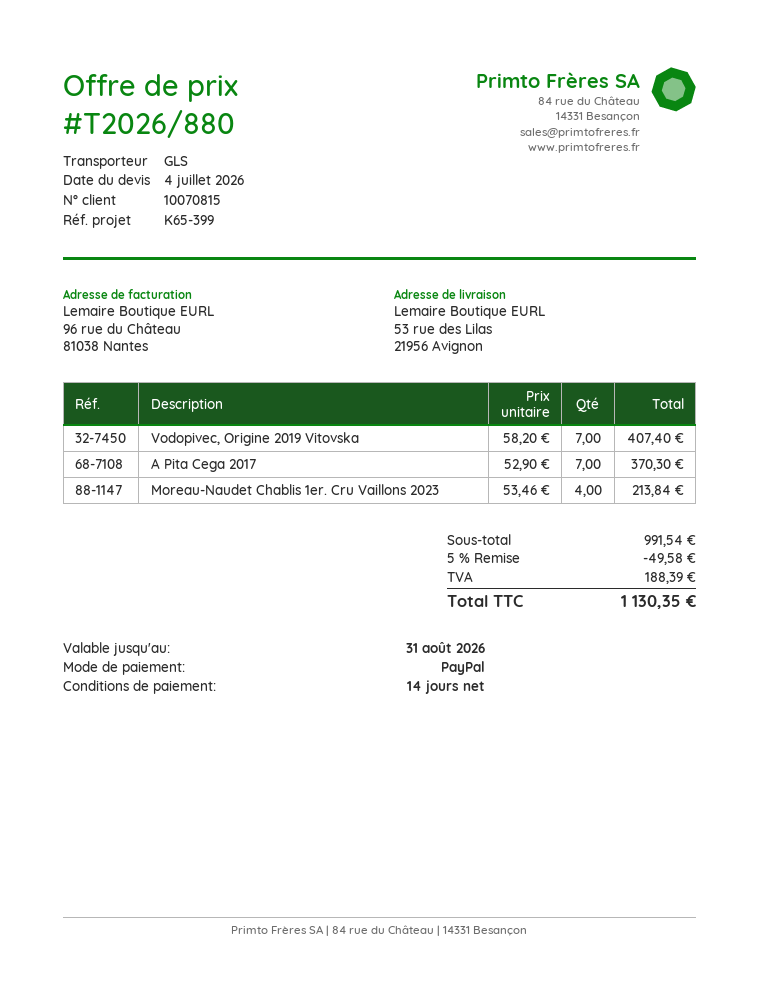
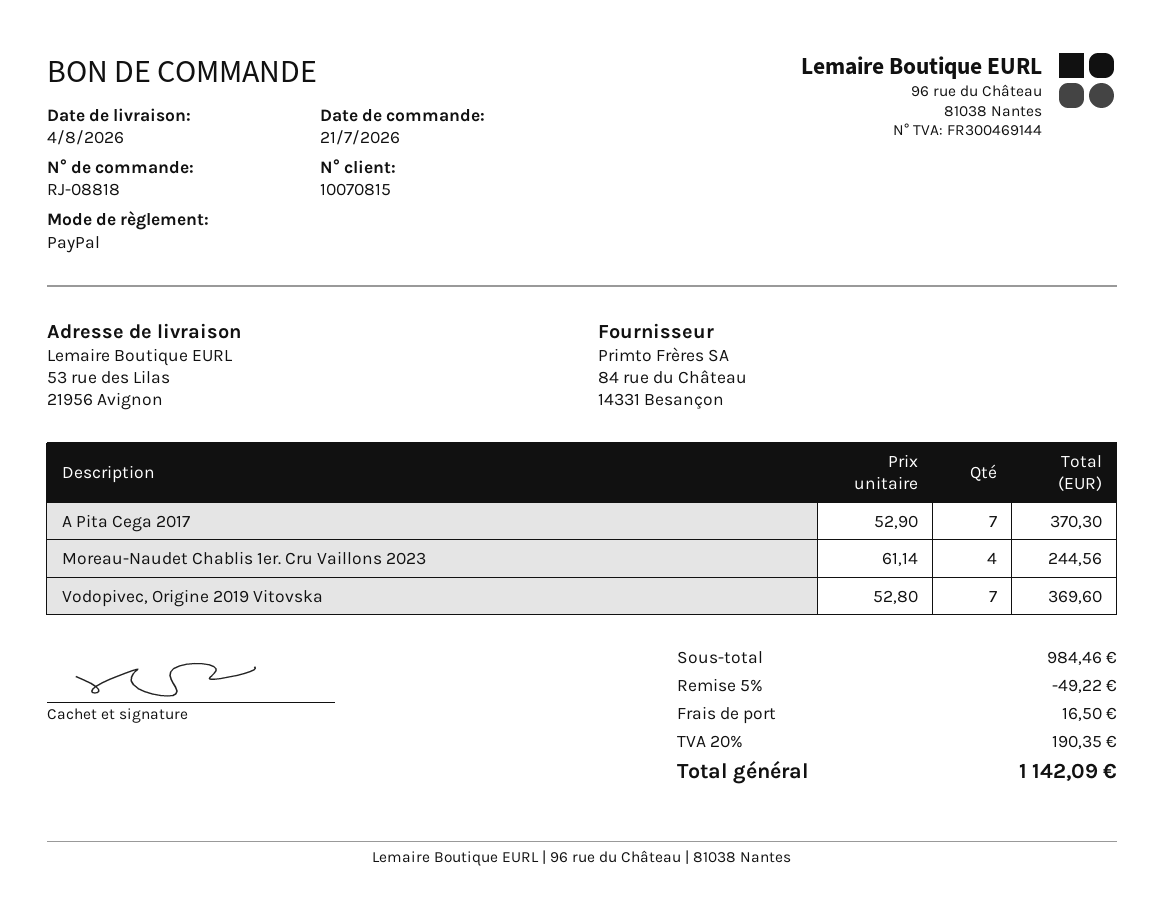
Vodopivec, Origine 2019 Vitovska: 7 x 58.20 = 407.40 -> 7 x 52.80 = 369.60
Moreau-Naudet Chablis 1er. Cru Vaillons 2023: 4 x 53.46 = 213.84 -> 4 x 61.14 = 244.56
subtotal: 991.54 -> 984.46
discount: 5% = 49.58 -> 5% = 49.22
shipping: none -> 16.50
tax: 188.39 -> 190.35
total: 1130.35 -> 1142.09

